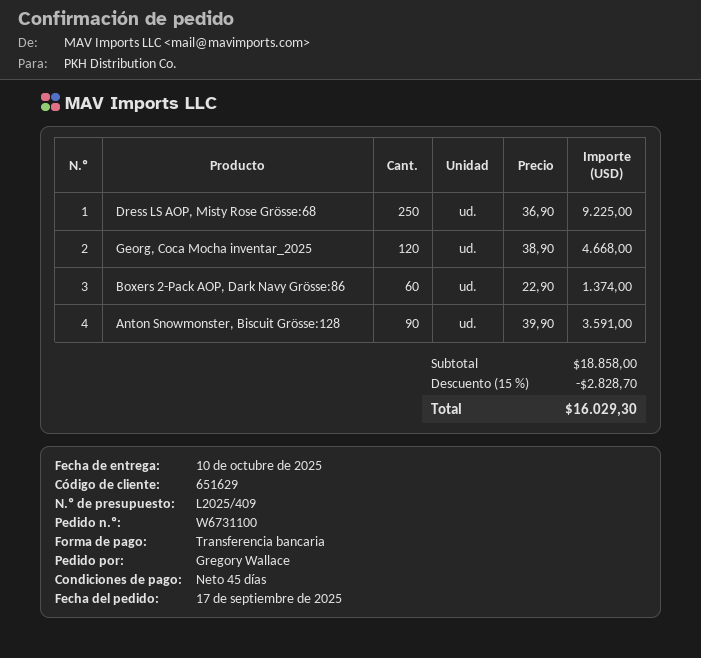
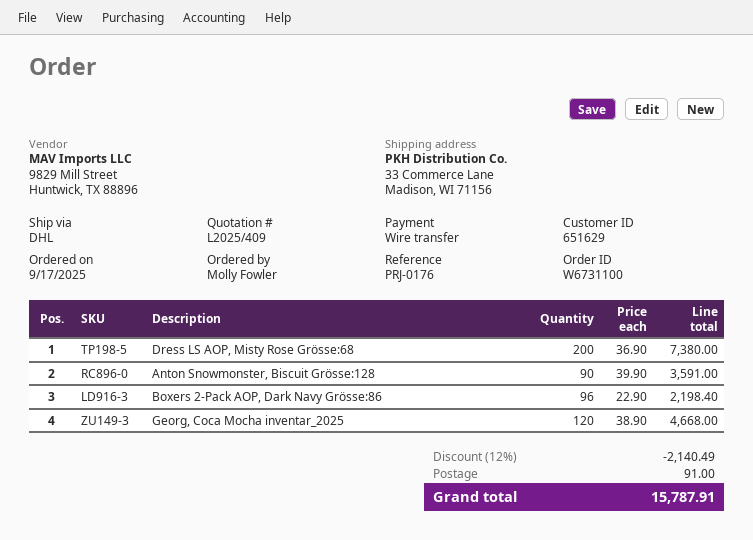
ordered by: Gregory Wallace -> Molly Fowler
Dress LS AOP, Misty Rose Grösse:68: 250 x 36.90 = 9225.00 -> 200 x 36.90 = 7380.00
Boxers 2-Pack AOP, Dark Navy Grösse:86: 60 x 22.90 = 1374.00 -> 96 x 22.90 = 2198.40
discount: 15% = 2828.70 -> 12% = 2140.49
shipping: none -> 91.00
total: 16029.30 -> 15787.91

